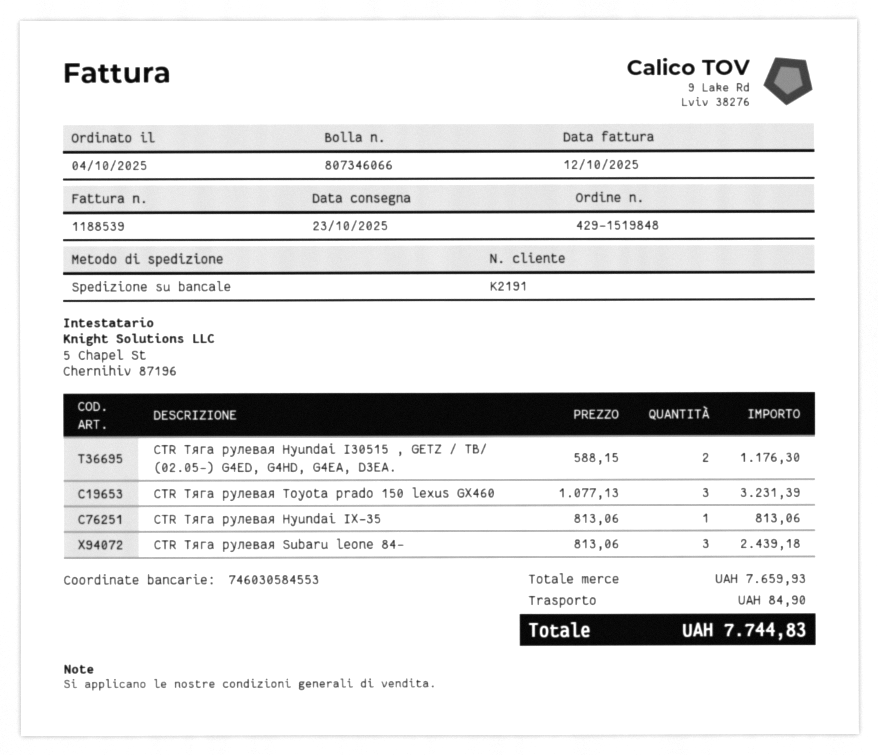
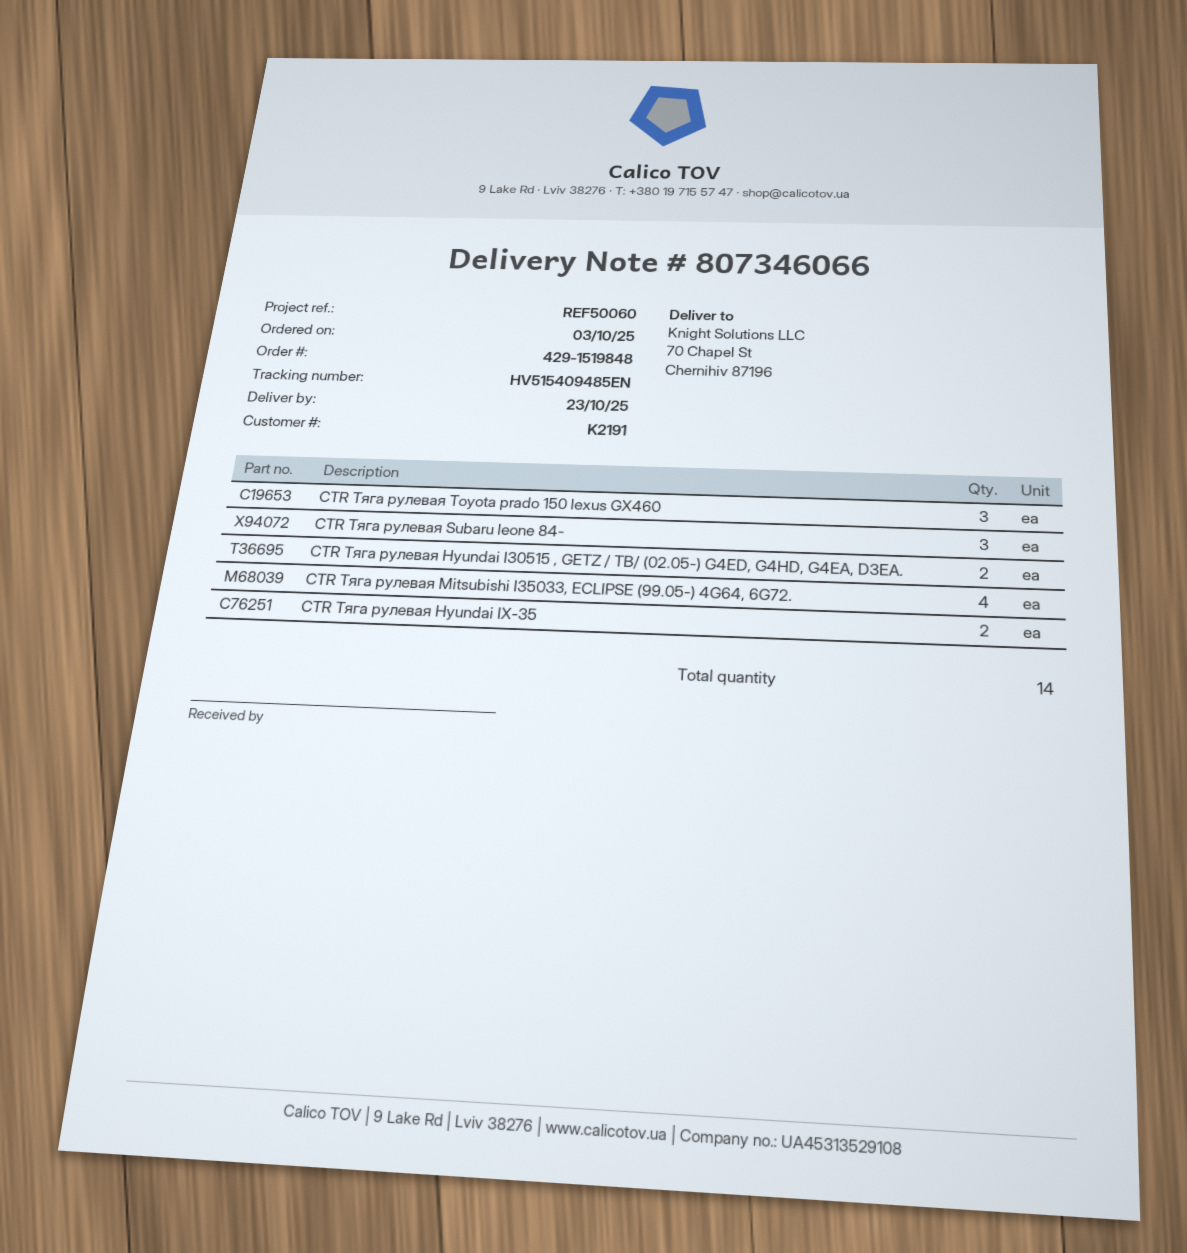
order date: 2025-10-04 -> 2025-10-03
CTR Тяга рулевая Hyundai IX-35: 1 -> 2
CTR Тяга рулевая Mitsubishi I35033, ECLIPSE (99.05-) 4G64, 6G72.: none -> 4

